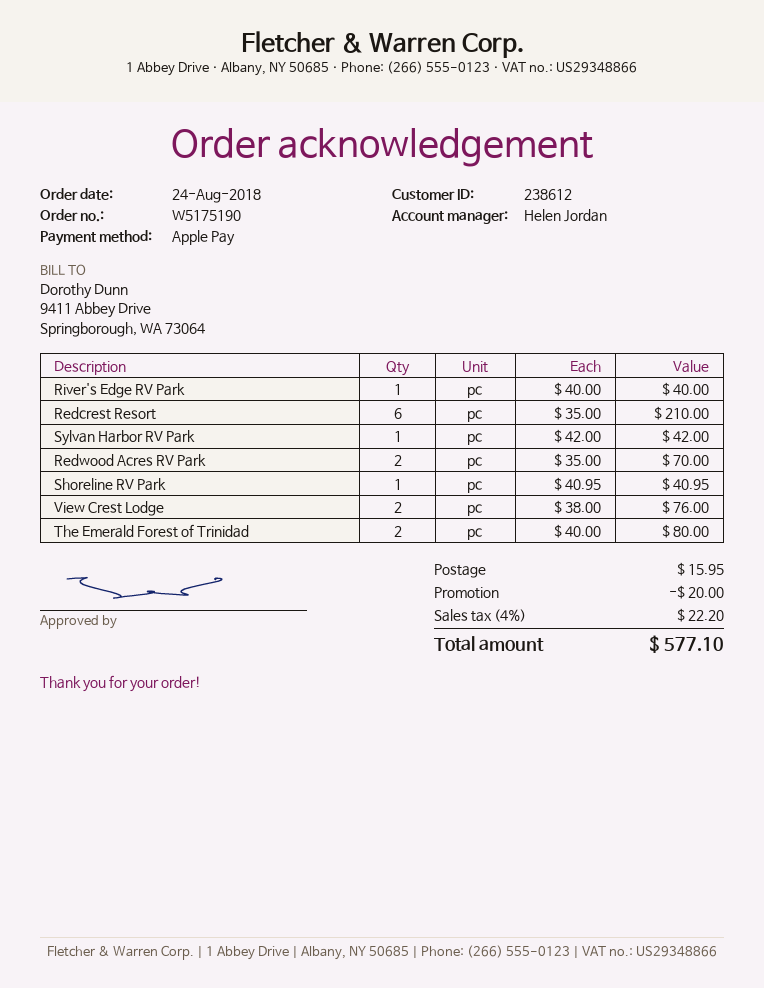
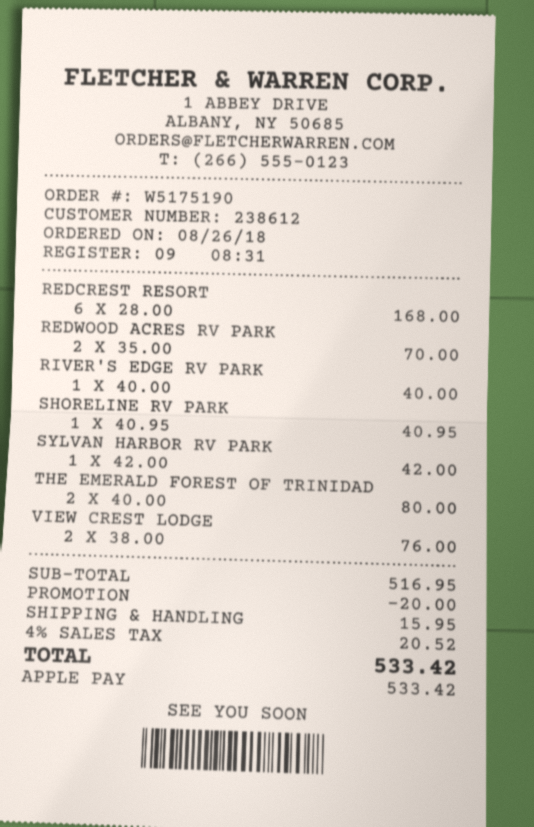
order date: 2018-08-24 -> 2018-08-26
Redcrest Resort: 6 x 35.00 = 210.00 -> 6 x 28.00 = 168.00
tax: 4% = 22.20 -> 4% = 20.52
total: 577.10 -> 533.42

